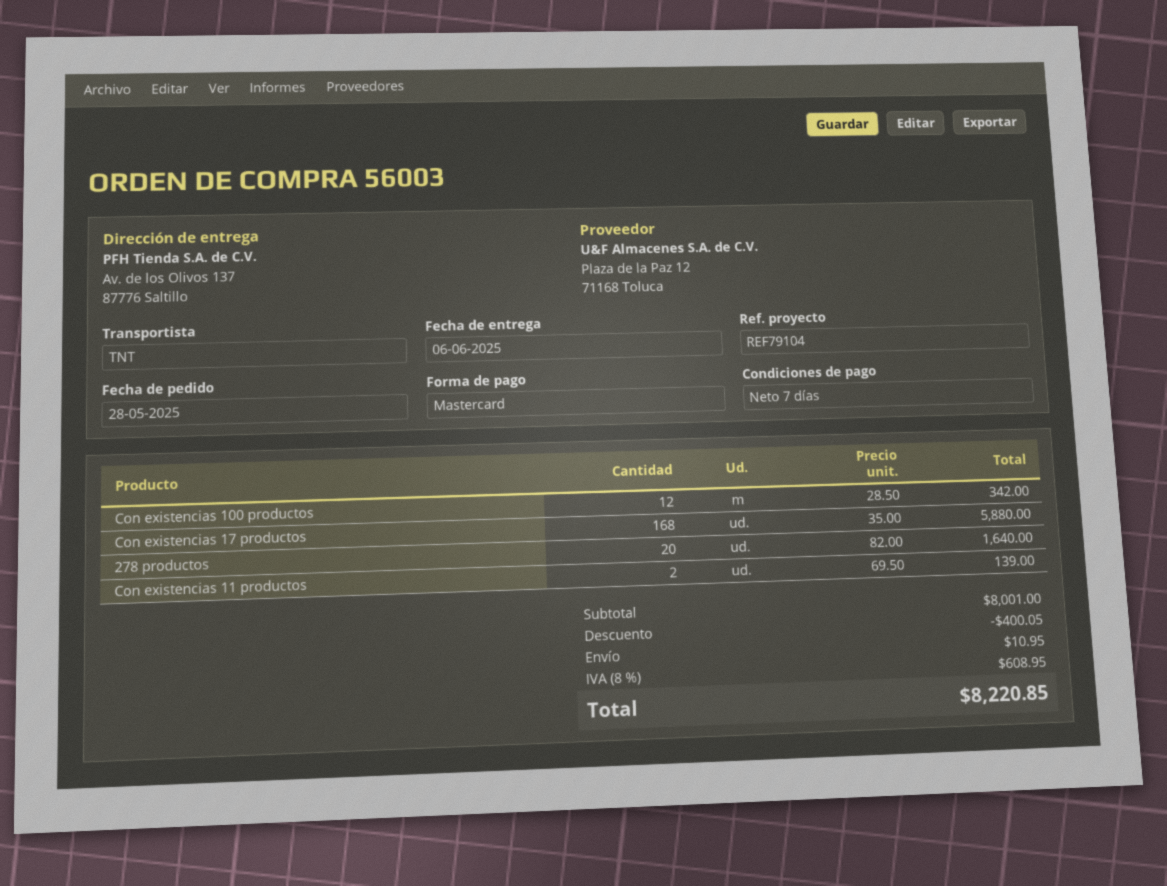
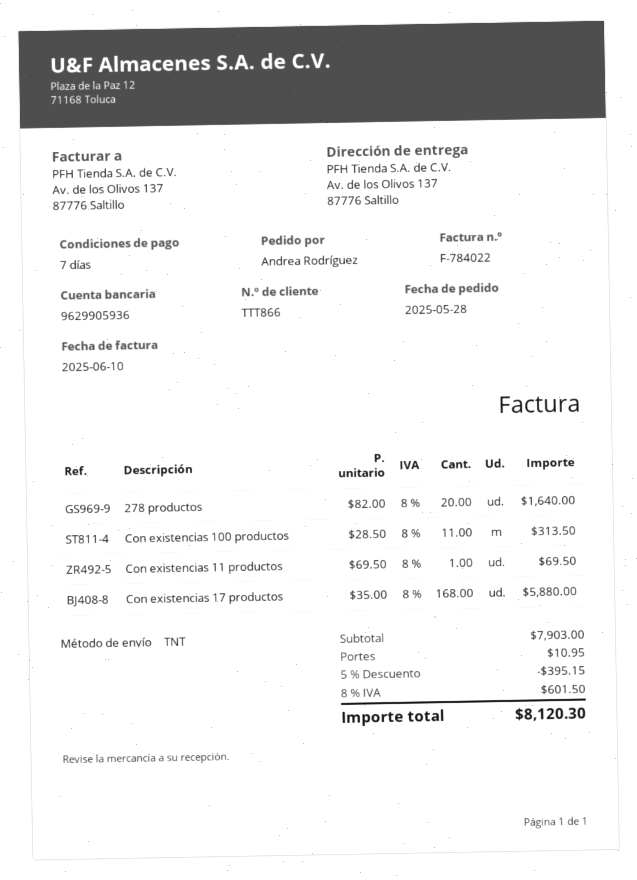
Con existencias 100 productos: 12 x 28.50 = 342.00 -> 11 x 28.50 = 313.50
Con existencias 11 productos: 2 x 69.50 = 139.00 -> 1 x 69.50 = 69.50
subtotal: 8001.00 -> 7903.00
discount: 400.05 -> 395.15
tax: 8% = 608.95 -> 8% = 601.50
total: 8220.85 -> 8120.30

